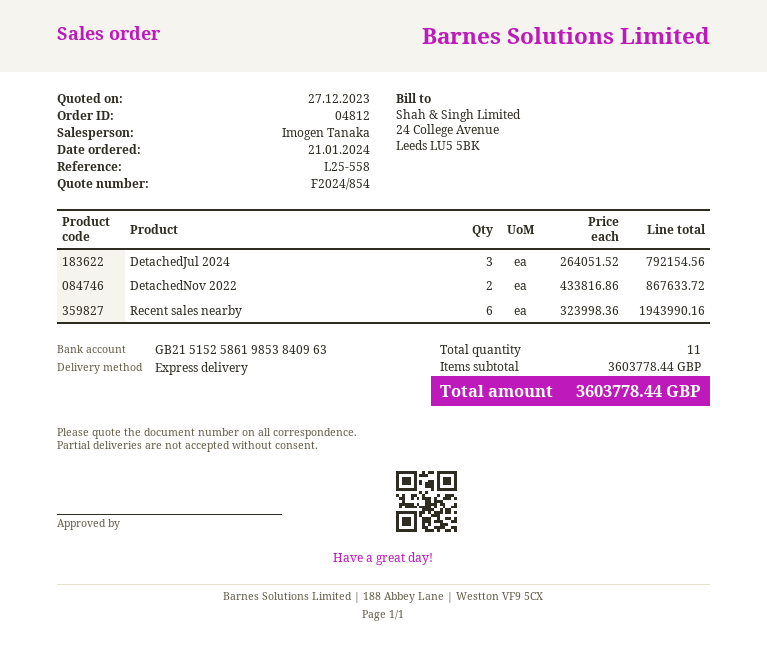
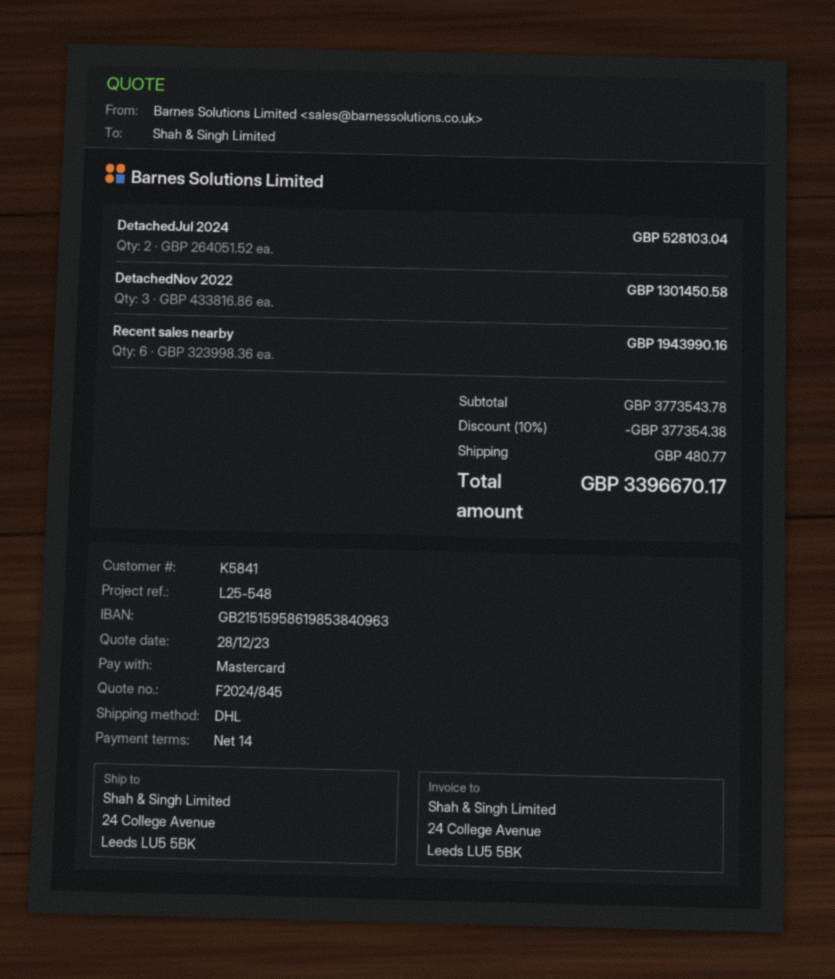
quote number: F2024/854 -> F2024/845
quote date: 2023-12-27 -> 2023-12-28
reference: L25-558 -> L25-548
bank account: GB21515258619853840963 -> GB21515958619853840963
shipping method: express -> DHL
DetachedJul 2024: 3 x 264051.52 = 792154.56 -> 2 x 264051.52 = 528103.04
DetachedNov 2022: 2 x 433816.86 = 867633.72 -> 3 x 433816.86 = 1301450.58
subtotal: 3603778.44 -> 3773543.78
discount: none -> 10% = 377354.38
shipping: none -> 480.77
total: 3603778.44 -> 3396670.17

